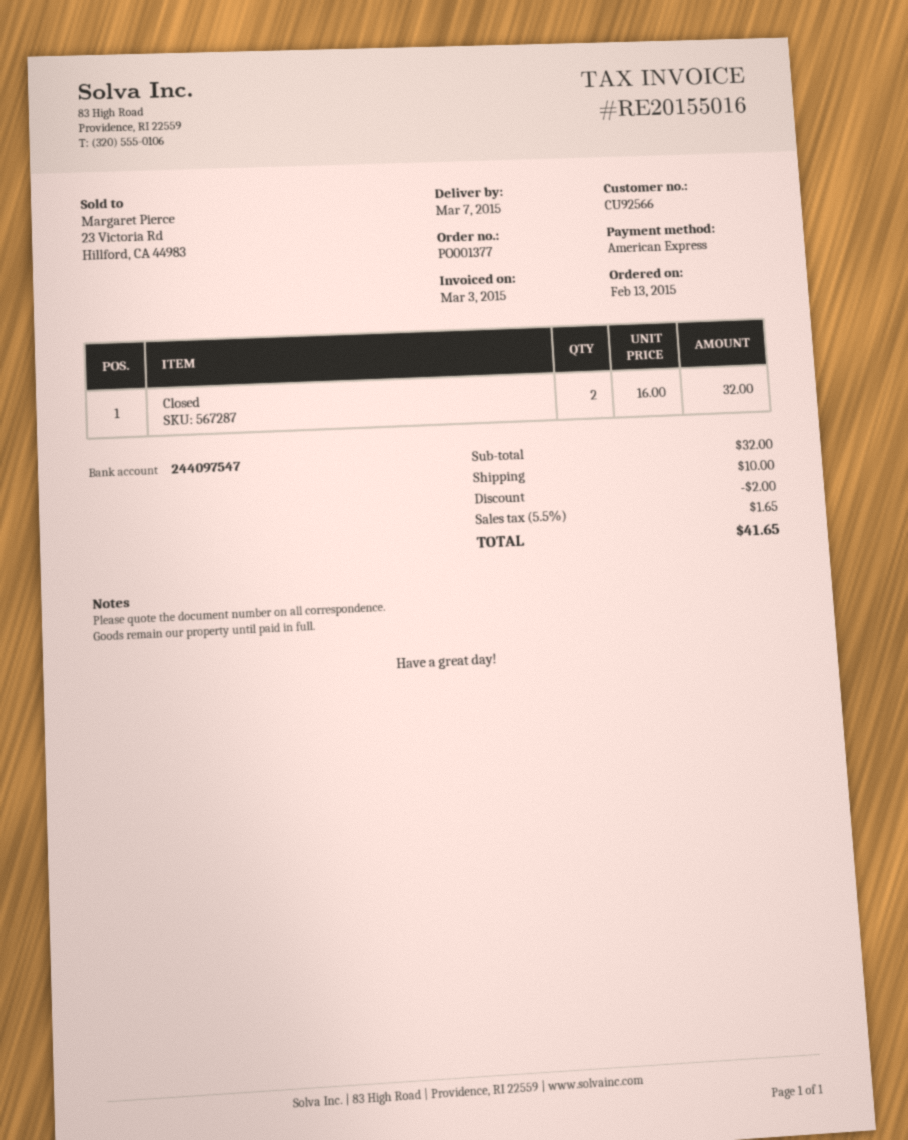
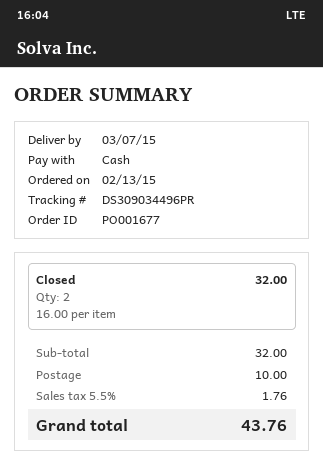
order number: PO001377 -> PO001677
payment method: American Express -> cash
discount: 2.00 -> none
tax: 5.5% = 1.65 -> 5.5% = 1.76
total: 41.65 -> 43.76

